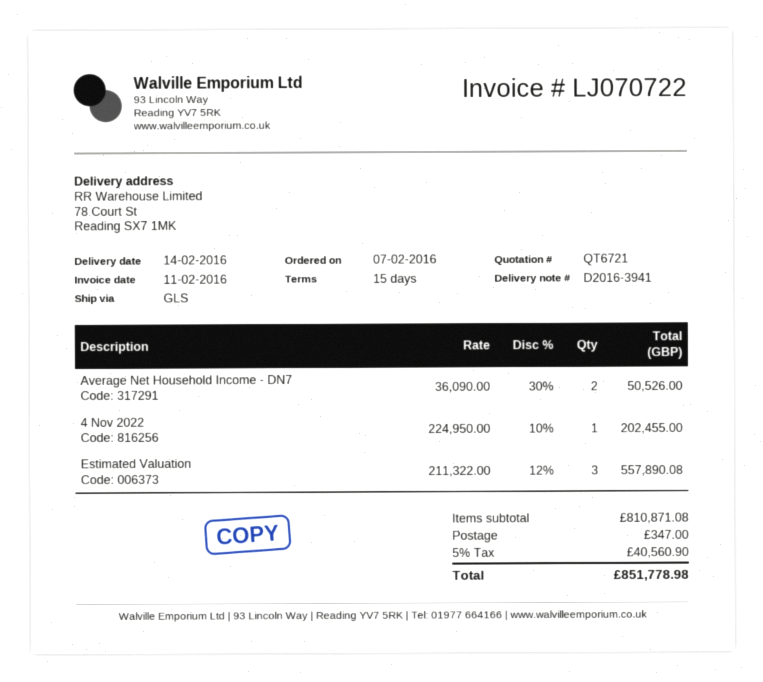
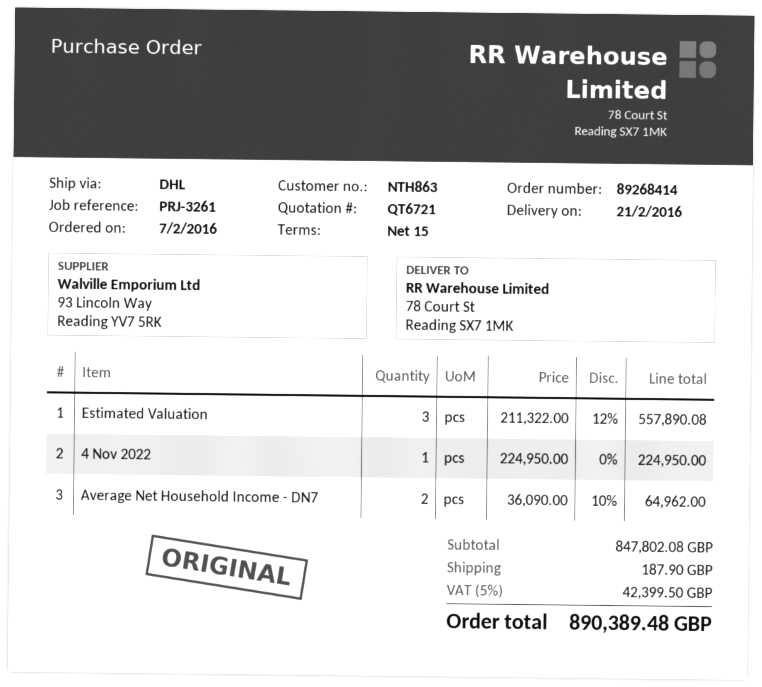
delivery date: 2016-02-14 -> 2016-02-21
shipping method: GLS -> DHL
Average Net Household Income - DN7: 2 x 36090.00 - 30% = 50526.00 -> 2 x 36090.00 - 10% = 64962.00
4 Nov 2022: 1 x 224950.00 - 10% = 202455.00 -> 1 x 224950.00 = 224950.00
subtotal: 810871.08 -> 847802.08
shipping: 347.00 -> 187.90
tax: 5% = 40560.90 -> 5% = 42399.50
total: 851778.98 -> 890389.48

